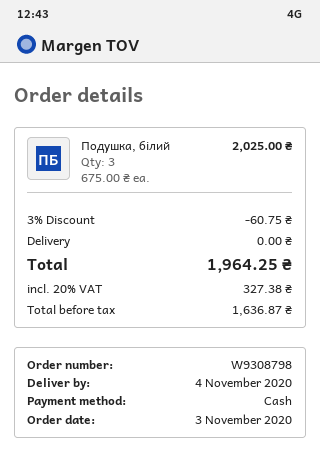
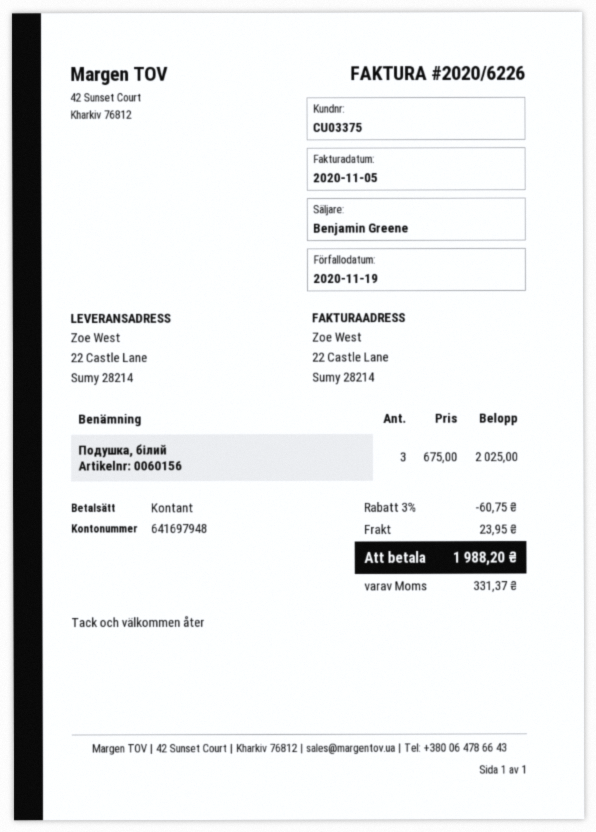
shipping: 0.00 -> 23.95
tax: 327.38 -> 331.37
total: 1964.25 -> 1988.20

